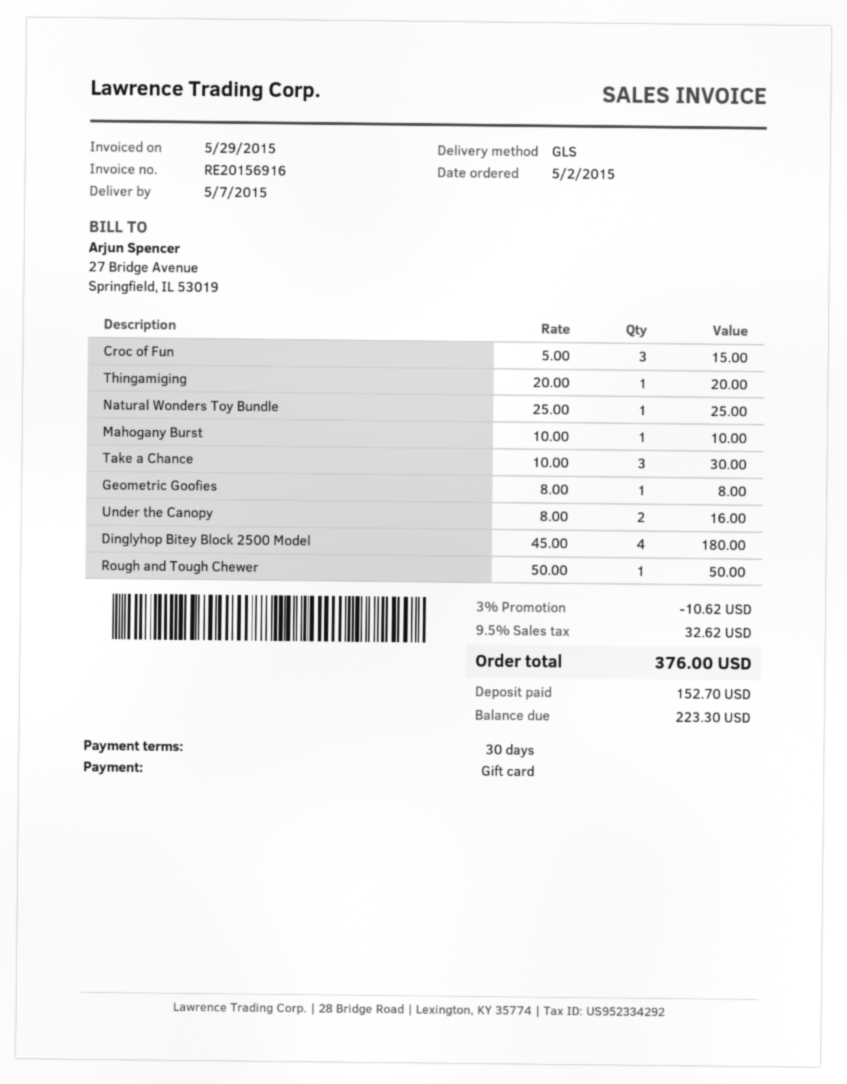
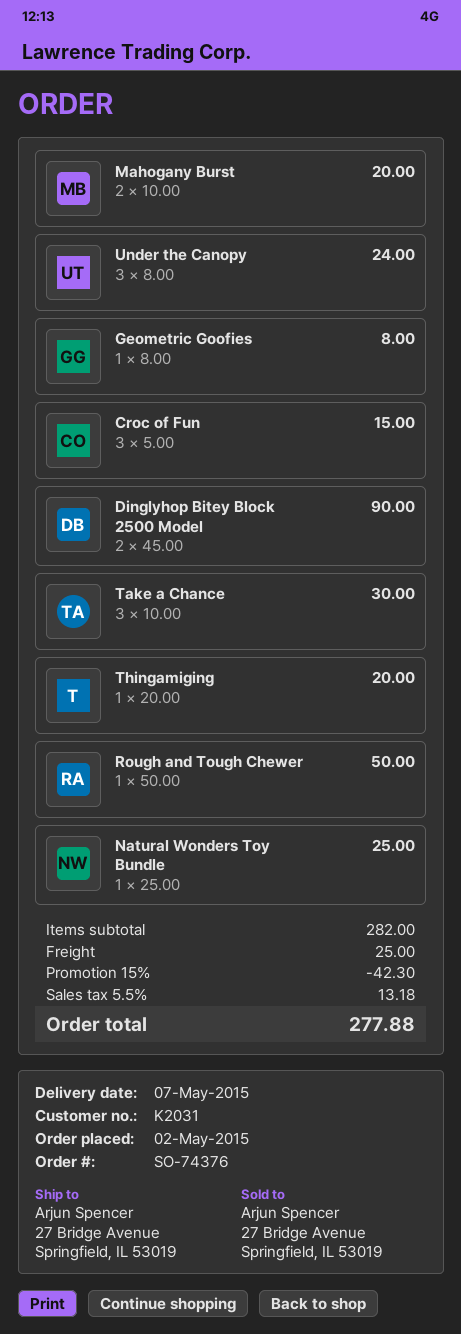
Mahogany Burst: 1 x 10.00 = 10.00 -> 2 x 10.00 = 20.00
Under the Canopy: 2 x 8.00 = 16.00 -> 3 x 8.00 = 24.00
Dinglyhop Bitey Block 2500 Model: 4 x 45.00 = 180.00 -> 2 x 45.00 = 90.00
discount: 3% = 10.62 -> 15% = 42.30
shipping: none -> 25.00
tax: 9.5% = 32.62 -> 5.5% = 13.18
total: 376.00 -> 277.88

